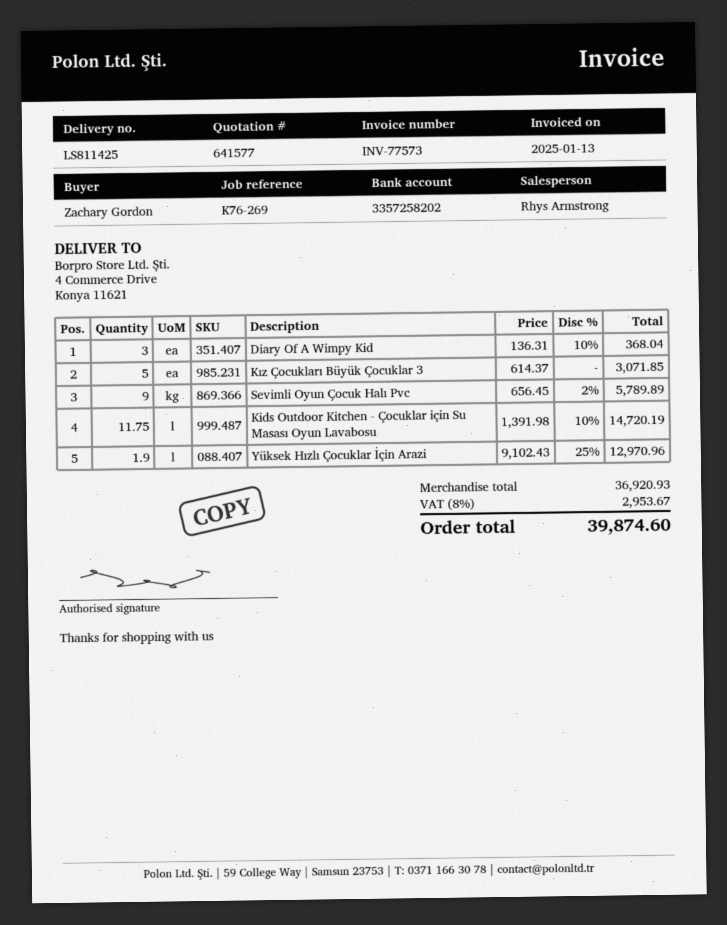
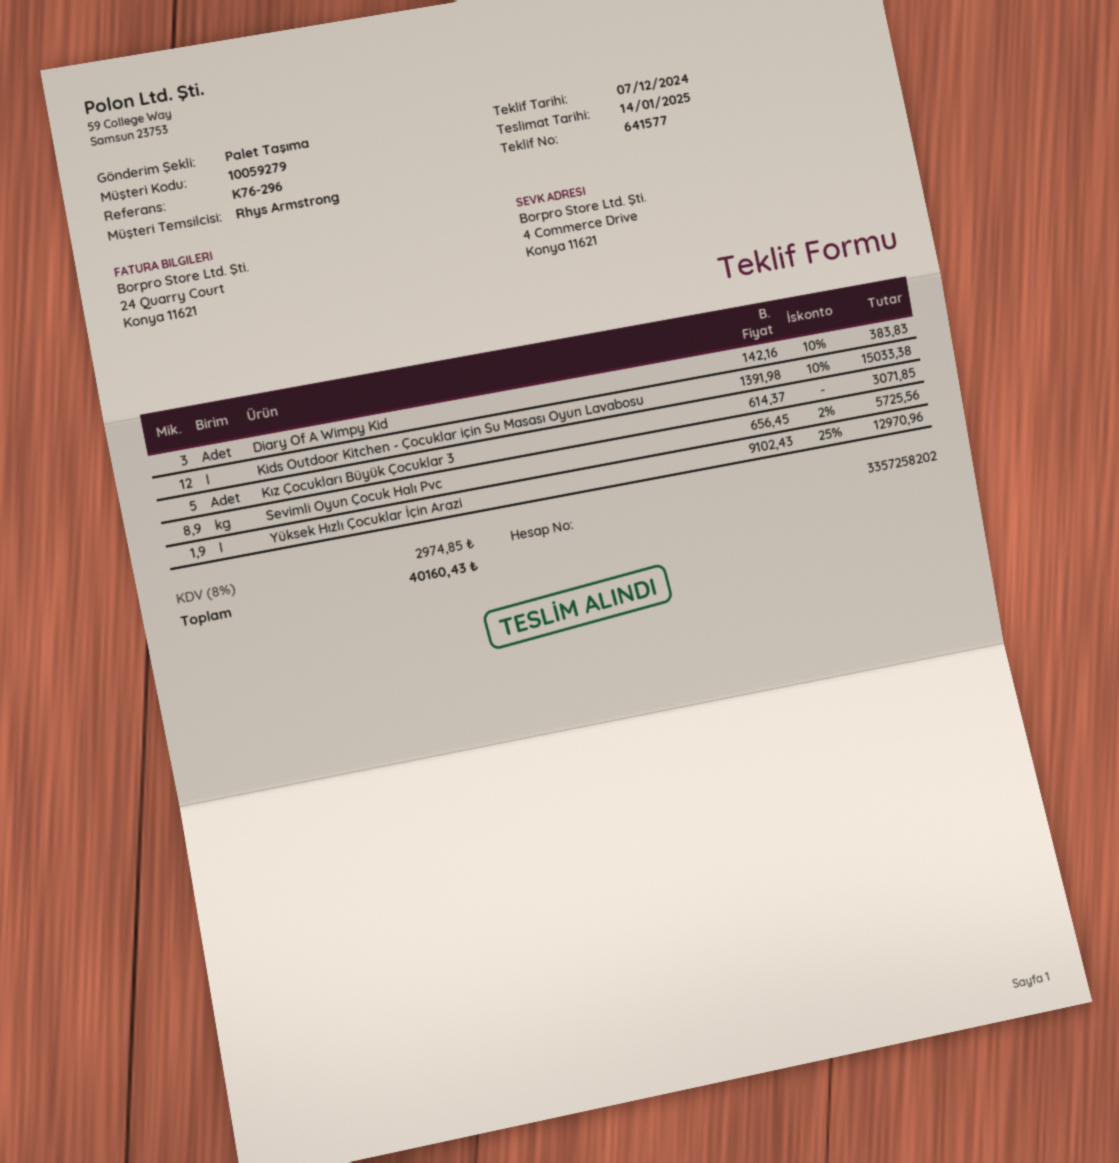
reference: K76-269 -> K76-296
Diary Of A Wimpy Kid: 3 x 136.31 - 10% = 368.04 -> 3 x 142.16 - 10% = 383.83
Sevimli Oyun Çocuk Halı Pvc: 9 x 656.45 - 2% = 5789.89 -> 8.9 x 656.45 - 2% = 5725.56
Kids Outdoor Kitchen - Çocuklar için Su Masası Oyun Lavabosu: 11.75 x 1391.98 - 10% = 14720.19 -> 12 x 1391.98 - 10% = 15033.38
tax: 8% = 2953.67 -> 8% = 2974.85
total: 39874.60 -> 40160.43

